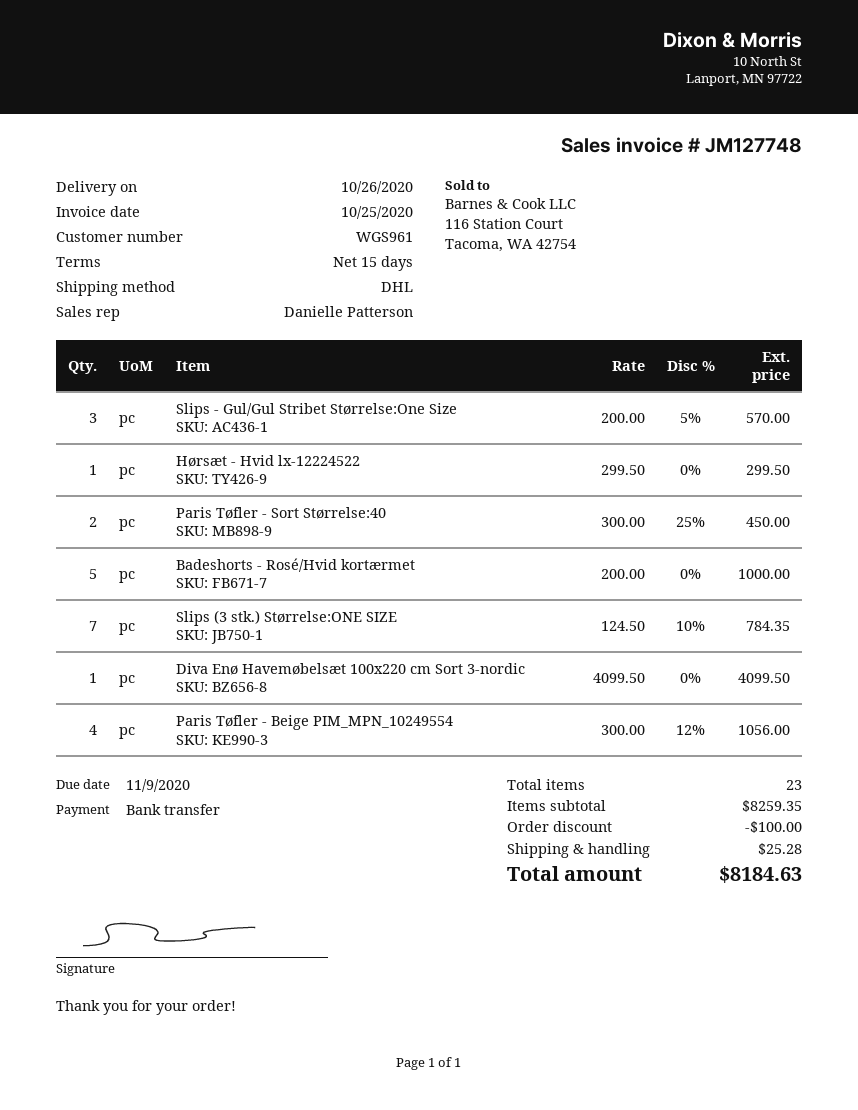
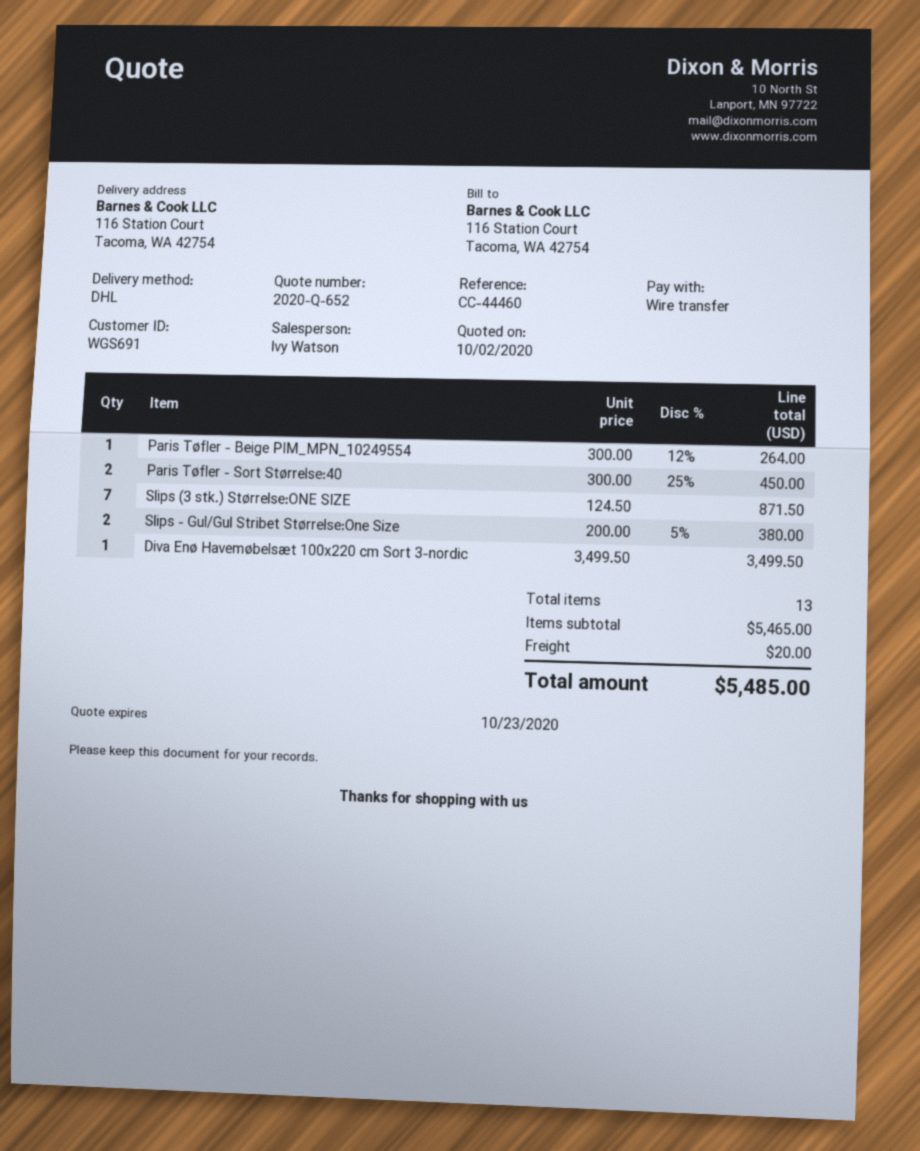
customer number: WGS961 -> WGS691
sales rep: Danielle Patterson -> Ivy Watson
Slips - Gul/Gul Stribet Størrelse:One Size: 3 x 200.00 - 5% = 570.00 -> 2 x 200.00 - 5% = 380.00
Hørsæt - Hvid lx-12224522: 1 x 299.50 = 299.50 -> none
Badeshorts - Rosé/Hvid kortærmet: 5 x 200.00 = 1000.00 -> none
Slips (3 stk.) Størrelse:ONE SIZE: 7 x 124.50 - 10% = 784.35 -> 7 x 124.50 = 871.50
Diva Enø Havemøbelsæt 100x220 cm Sort 3-nordic: 1 x 4099.50 = 4099.50 -> 1 x 3499.50 = 3499.50
Paris Tøfler - Beige PIM_MPN_10249554: 4 x 300.00 - 12% = 1056.00 -> 1 x 300.00 - 12% = 264.00
total quantity: 23 -> 13
subtotal: 8259.35 -> 5465.00
discount: 100.00 -> none
shipping: 25.28 -> 20.00
total: 8184.63 -> 5485.00

